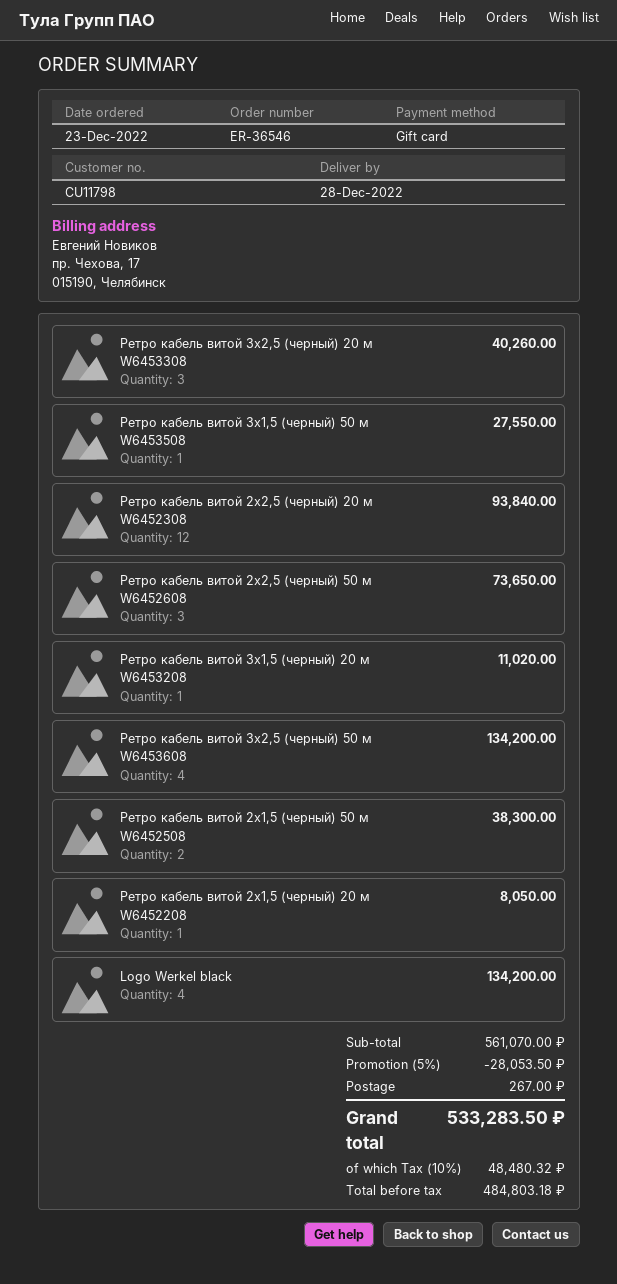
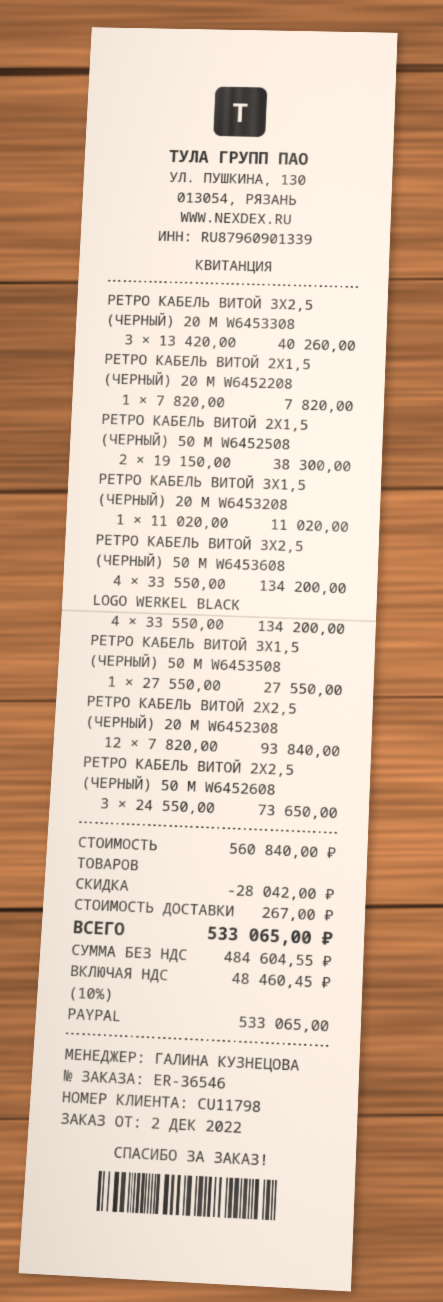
order date: 2022-12-23 -> 2022-12-02
payment method: gift card -> PayPal
Ретро кабель витой 2х1,5 (черный) 20 м W6452208: 1 for 8050.00 -> 1 for 7820.00
subtotal: 561070.00 -> 560840.00
discount: 28053.50 -> 28042.00
net: 484803.18 -> 484604.55
tax: 10% = 48480.32 -> 10% = 48460.45
total: 533283.50 -> 533065.00

